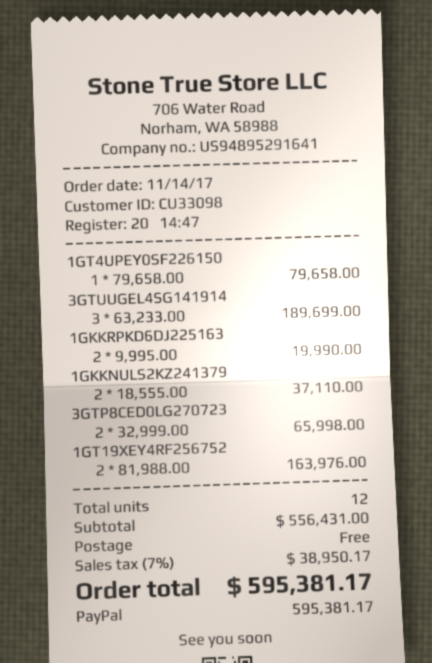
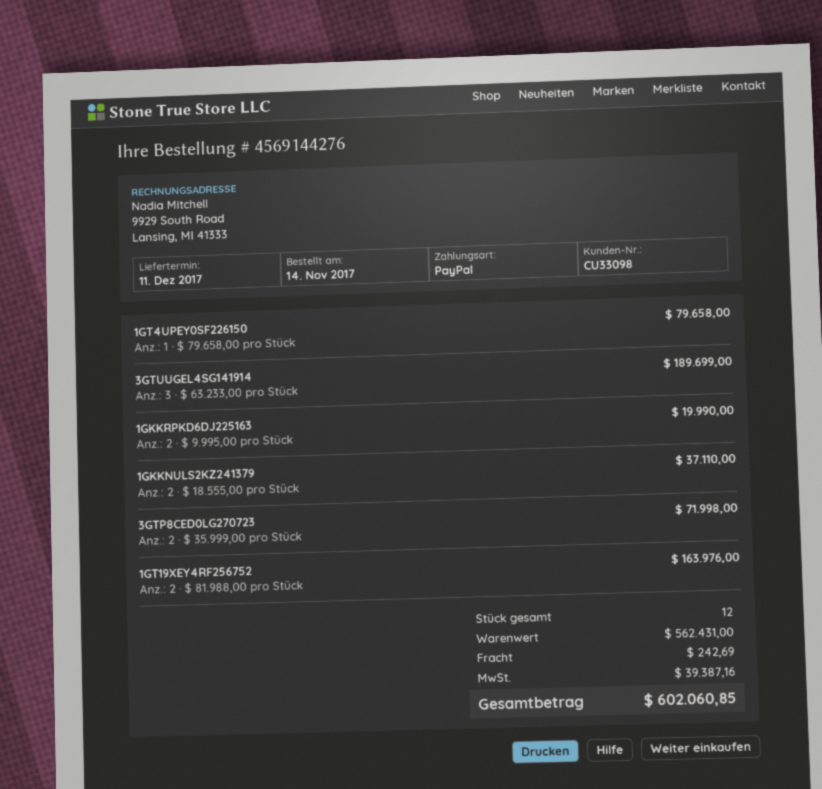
3GTP8CED0LG270723: 2 x 32999.00 = 65998.00 -> 2 x 35999.00 = 71998.00
subtotal: 556431.00 -> 562431.00
shipping: 0.00 -> 242.69
tax: 38950.17 -> 39387.16
total: 595381.17 -> 602060.85

